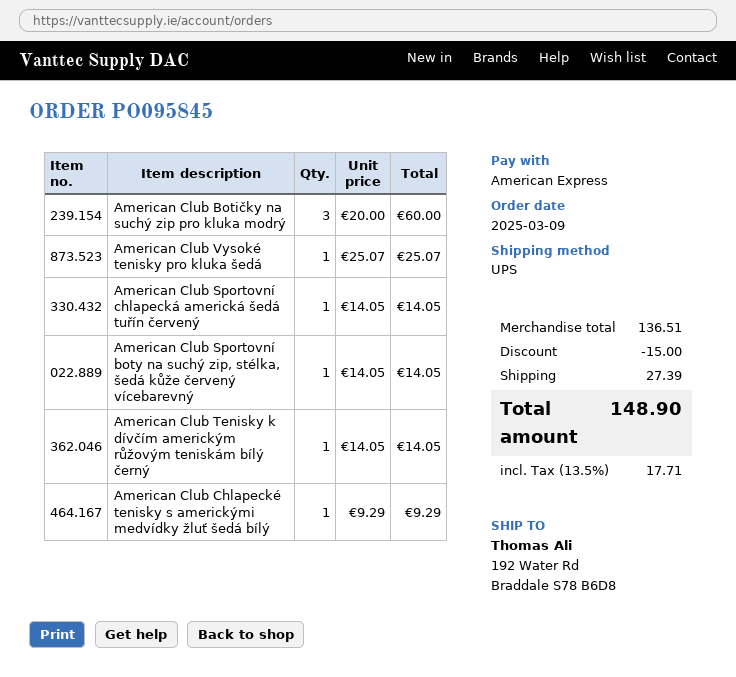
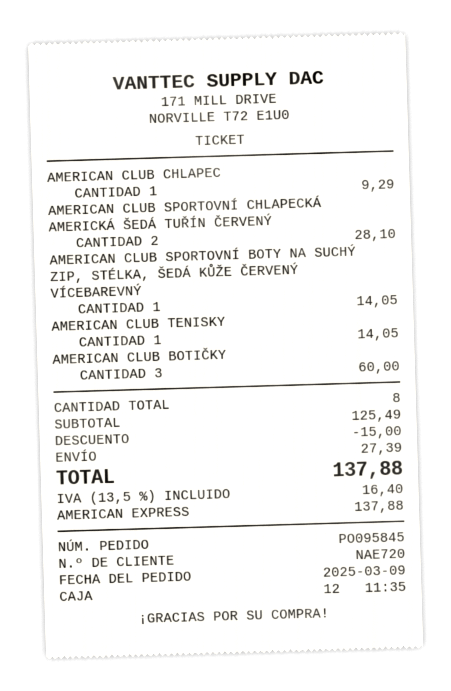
American Club Vysoké tenisky pro kluka šedá: 1 for 25.07 -> none
American Club Sportovní chlapecká americká šedá tuřín červený: 1 for 14.05 -> 2 for 28.10
subtotal: 136.51 -> 125.49
tax: 13.5% = 17.71 -> 13.5% = 16.40
total: 148.90 -> 137.88

